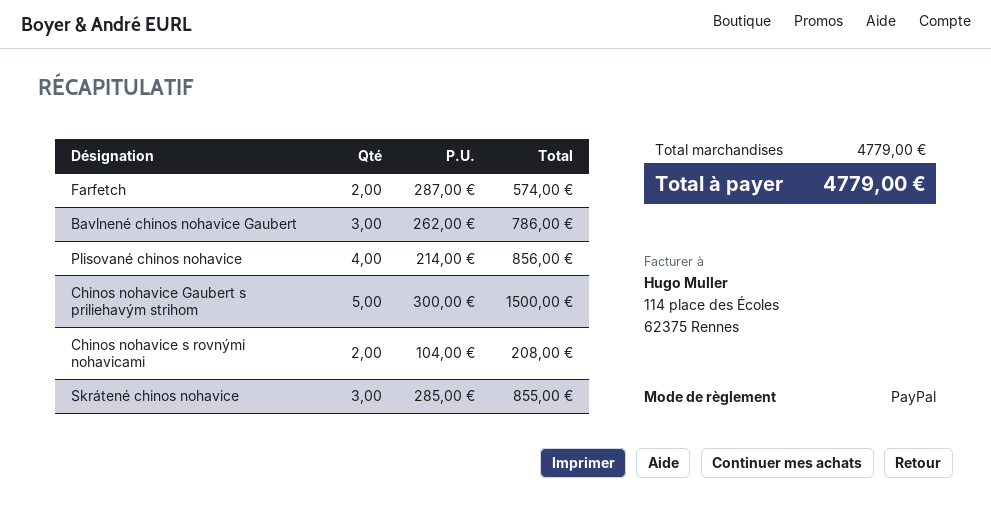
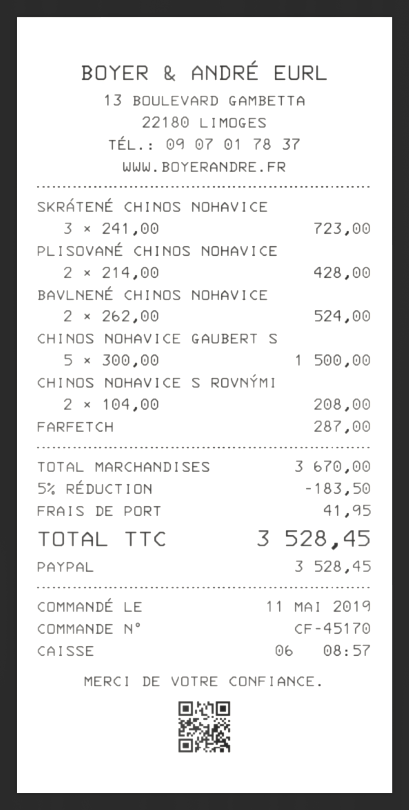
Farfetch: 2 x 287.00 = 574.00 -> 1 x 287.00 = 287.00
Bavlnené chinos nohavice Gaubert: 3 x 262.00 = 786.00 -> 2 x 262.00 = 524.00
Plisované chinos nohavice: 4 x 214.00 = 856.00 -> 2 x 214.00 = 428.00
Skrátené chinos nohavice: 3 x 285.00 = 855.00 -> 3 x 241.00 = 723.00
subtotal: 4779.00 -> 3670.00
discount: none -> 5% = 183.50
shipping: none -> 41.95
total: 4779.00 -> 3528.45

